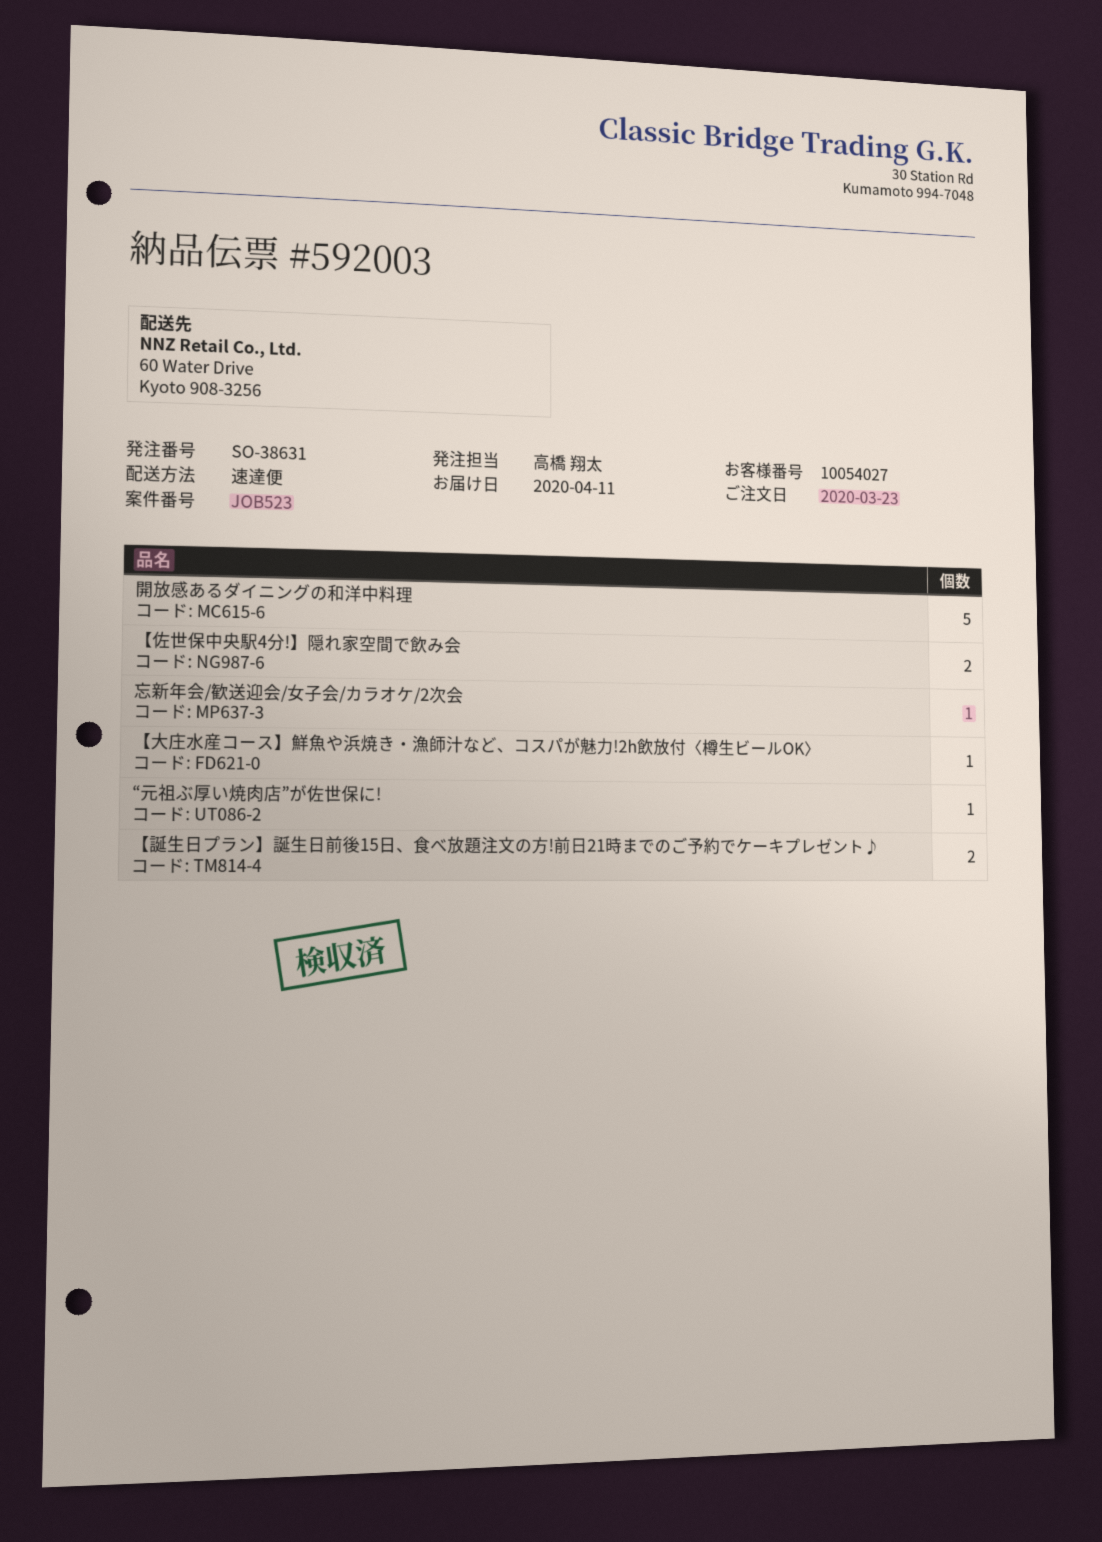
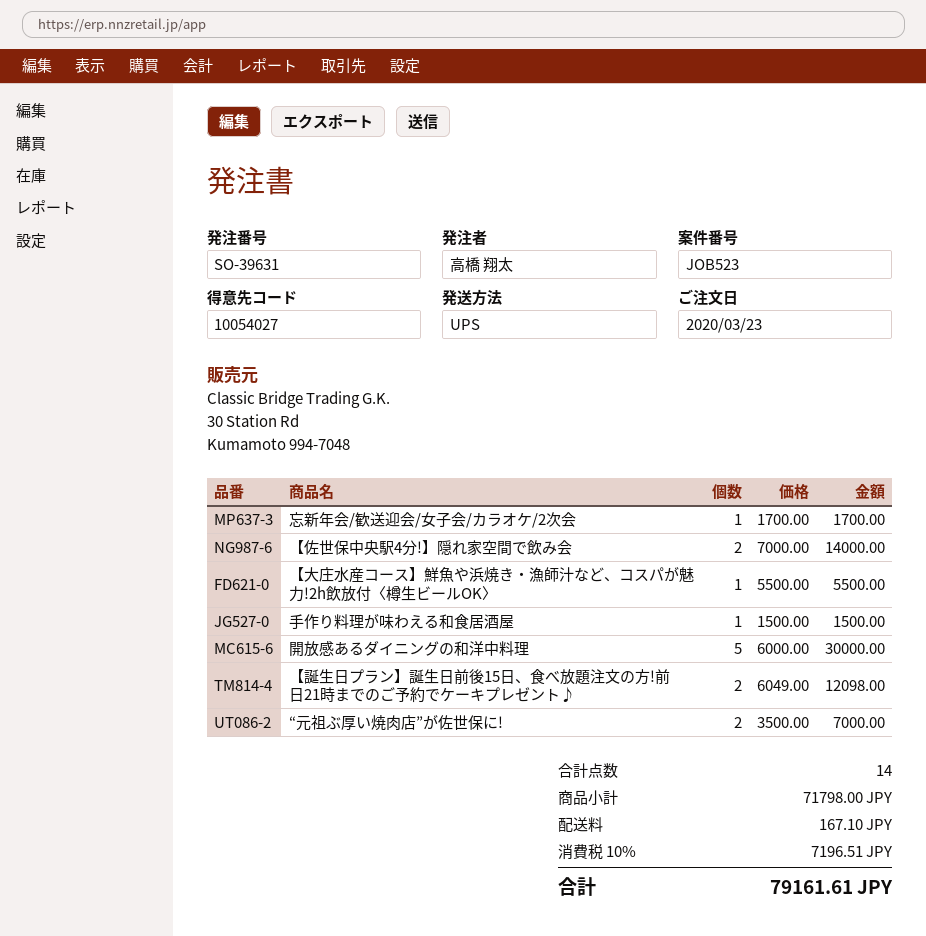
order number: SO-38631 -> SO-39631
shipping method: express -> UPS
“元祖ぶ厚い焼肉店”が佐世保に!: 1 -> 2
手作り料理が味わえる和食居酒屋: none -> 1

